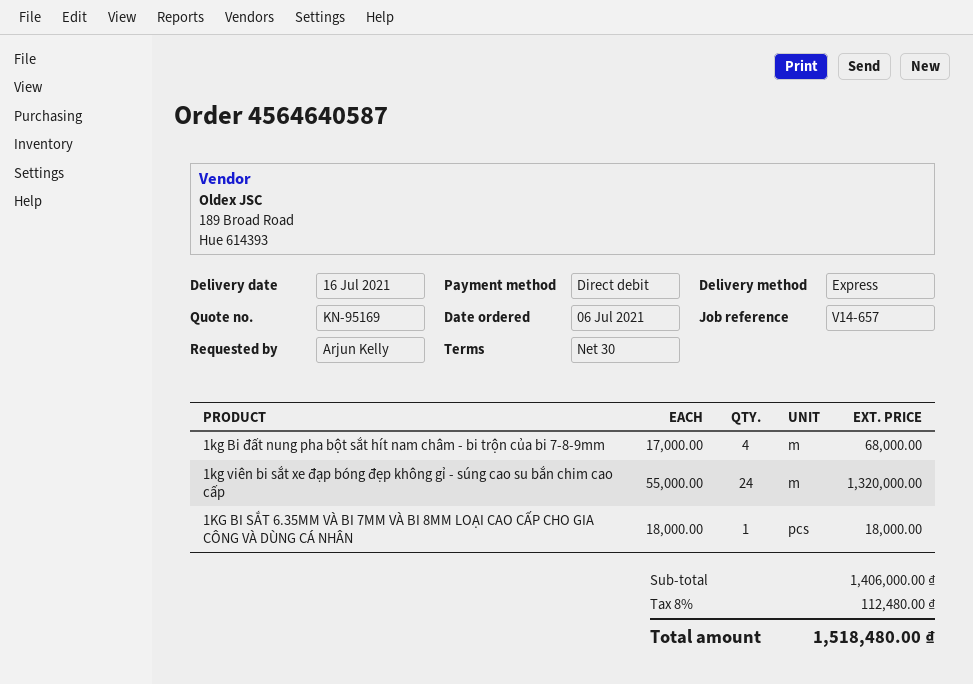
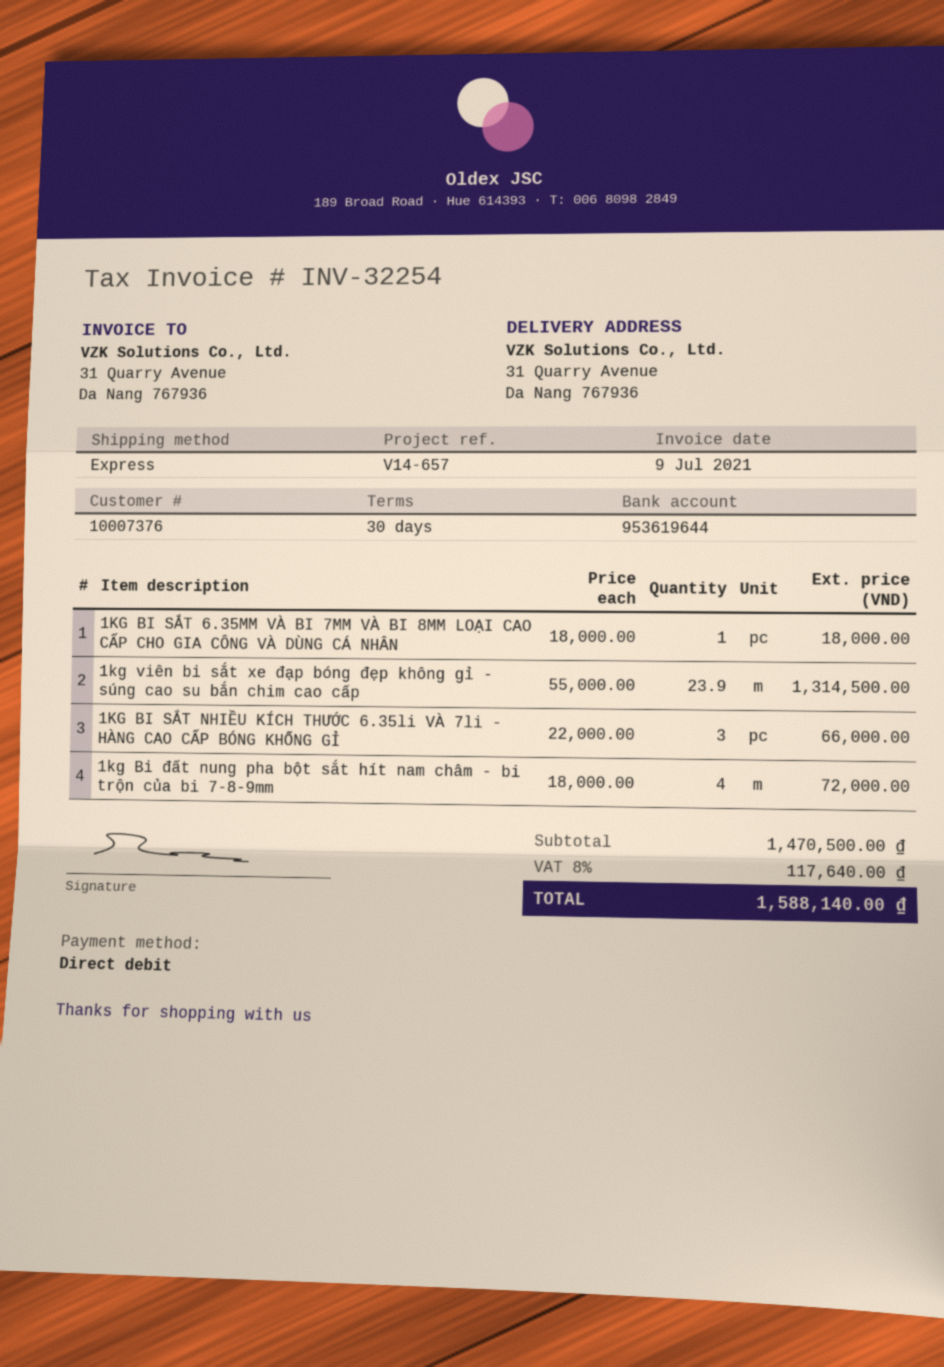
1kg Bi đất nung pha bột sắt hít nam châm - bi trộn của bi 7-8-9mm: 4 x 17000.00 = 68000.00 -> 4 x 18000.00 = 72000.00
1kg viên bi sắt xe đạp bóng đẹp không gỉ - súng cao su bắn chim cao cấp: 24 x 55000.00 = 1320000.00 -> 23.9 x 55000.00 = 1314500.00
1KG BI SẮT NHIỀU KÍCH THƯỚC 6.35li VÀ 7li - HÀNG CAO CẤP BÓNG KHỔNG GỈ: none -> 3 x 22000.00 = 66000.00
subtotal: 1406000.00 -> 1470500.00
tax: 8% = 112480.00 -> 8% = 117640.00
total: 1518480.00 -> 1588140.00

